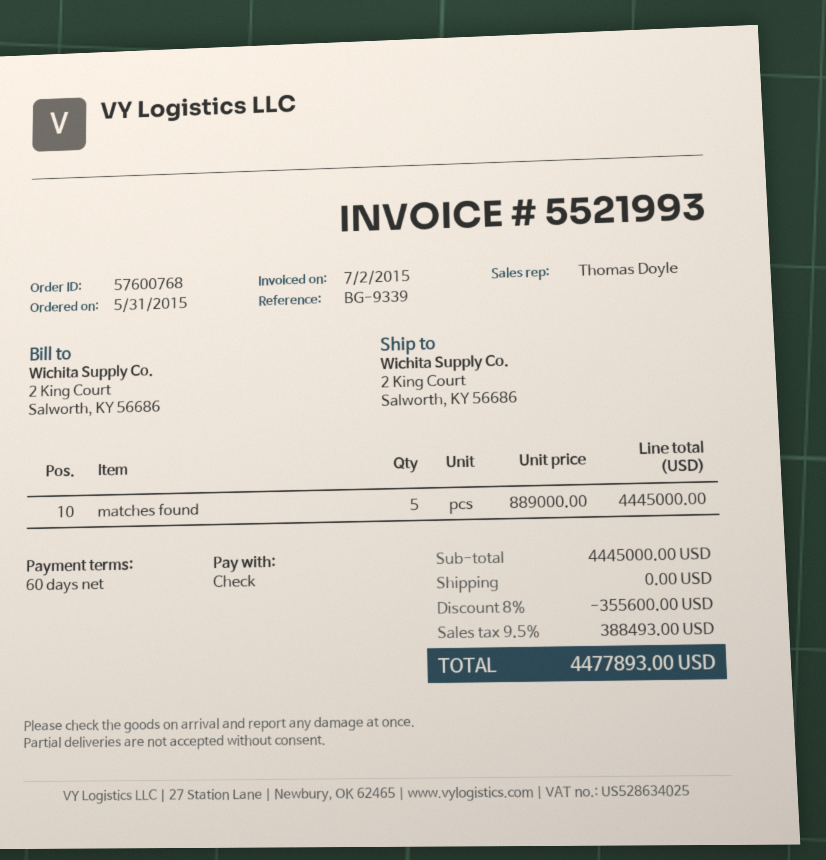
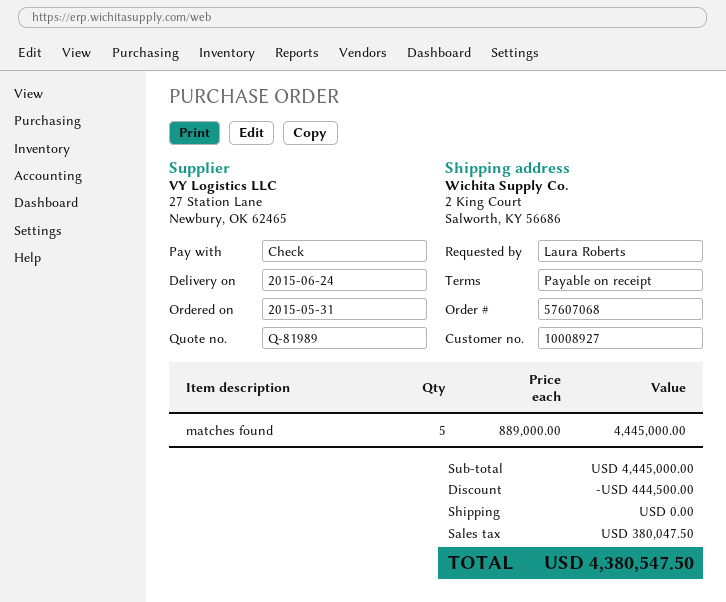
order number: 57600768 -> 57607068
payment terms: 60 days -> on receipt
discount: 355600.00 -> 444500.00
tax: 388493.00 -> 380047.50
total: 4477893.00 -> 4380547.50

